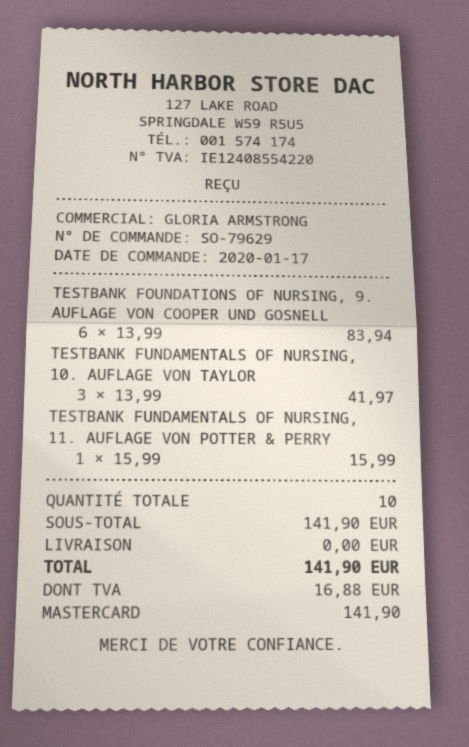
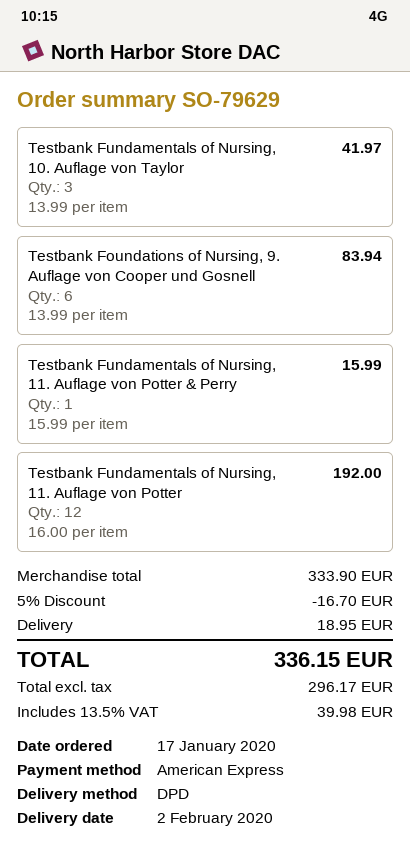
payment method: Mastercard -> American Express
Testbank Fundamentals of Nursing, 11. Auflage von Potter: none -> 12 x 16.00 = 192.00
subtotal: 141.90 -> 333.90
discount: none -> 5% = 16.70
shipping: 0.00 -> 18.95
tax: 16.88 -> 39.98
total: 141.90 -> 336.15

